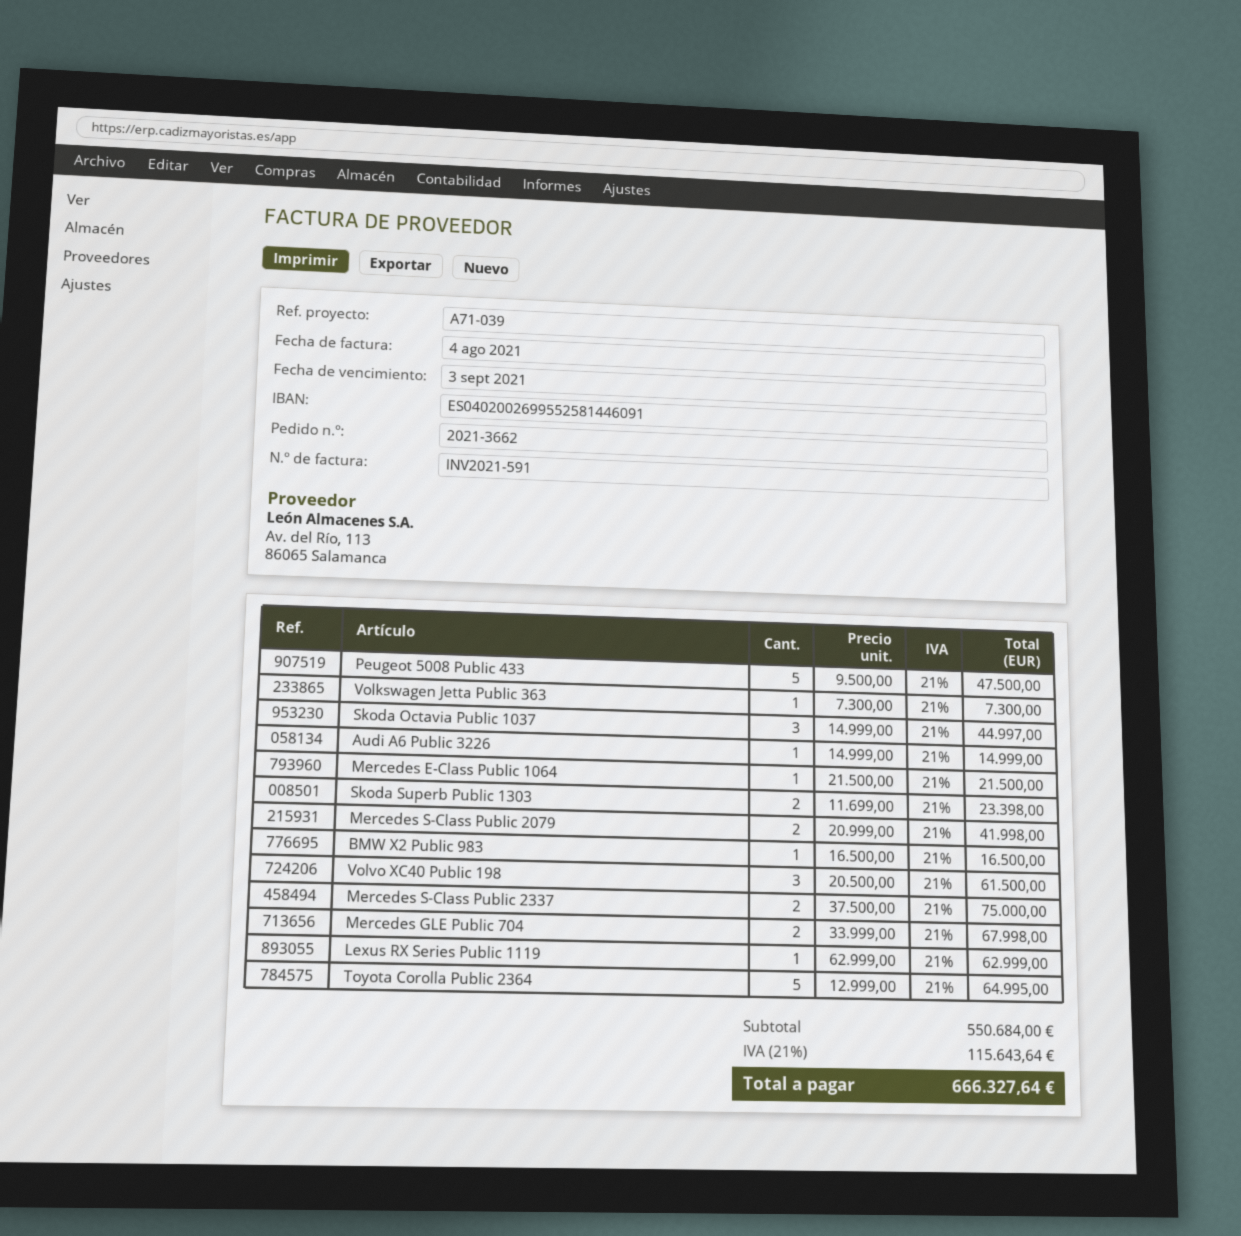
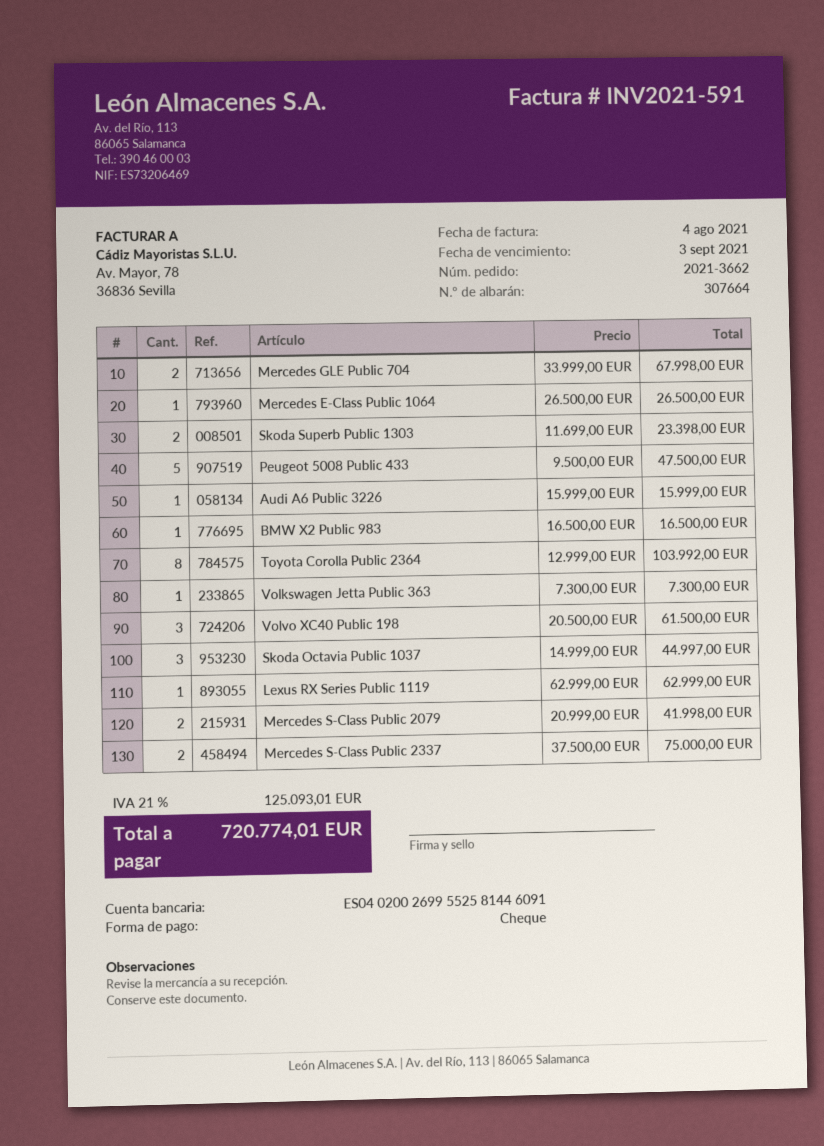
Audi A6 Public 3226: 1 x 14999.00 = 14999.00 -> 1 x 15999.00 = 15999.00
Mercedes E-Class Public 1064: 1 x 21500.00 = 21500.00 -> 1 x 26500.00 = 26500.00
Toyota Corolla Public 2364: 5 x 12999.00 = 64995.00 -> 8 x 12999.00 = 103992.00
tax: 21% = 115643.64 -> 21% = 125093.01
total: 666327.64 -> 720774.01

